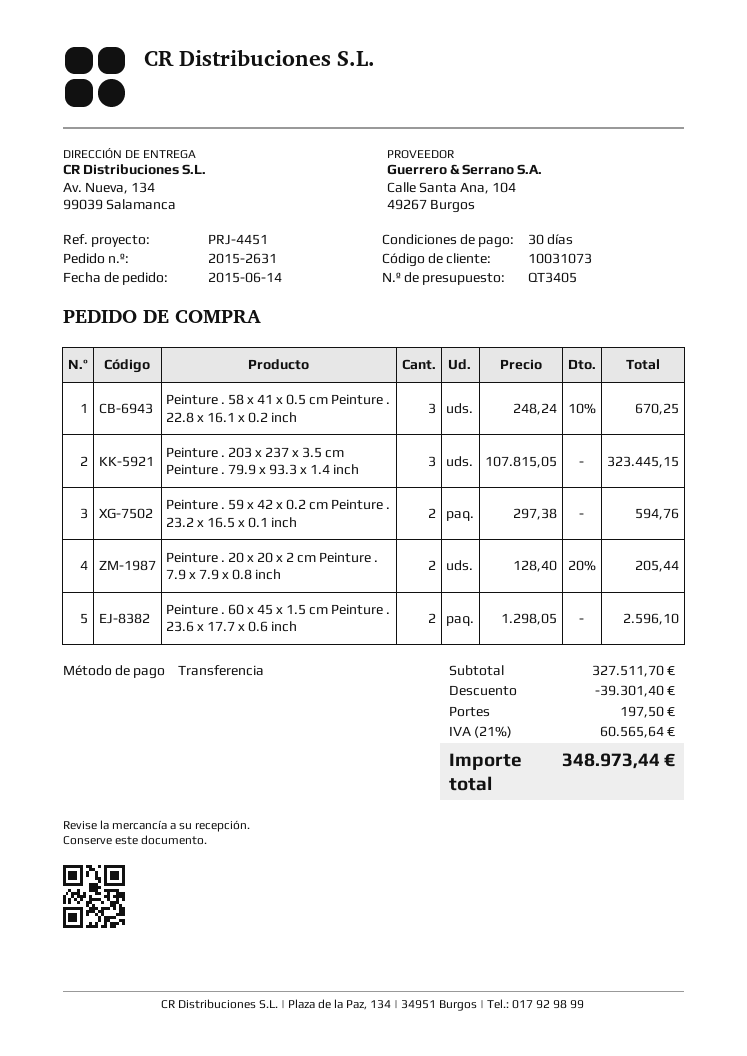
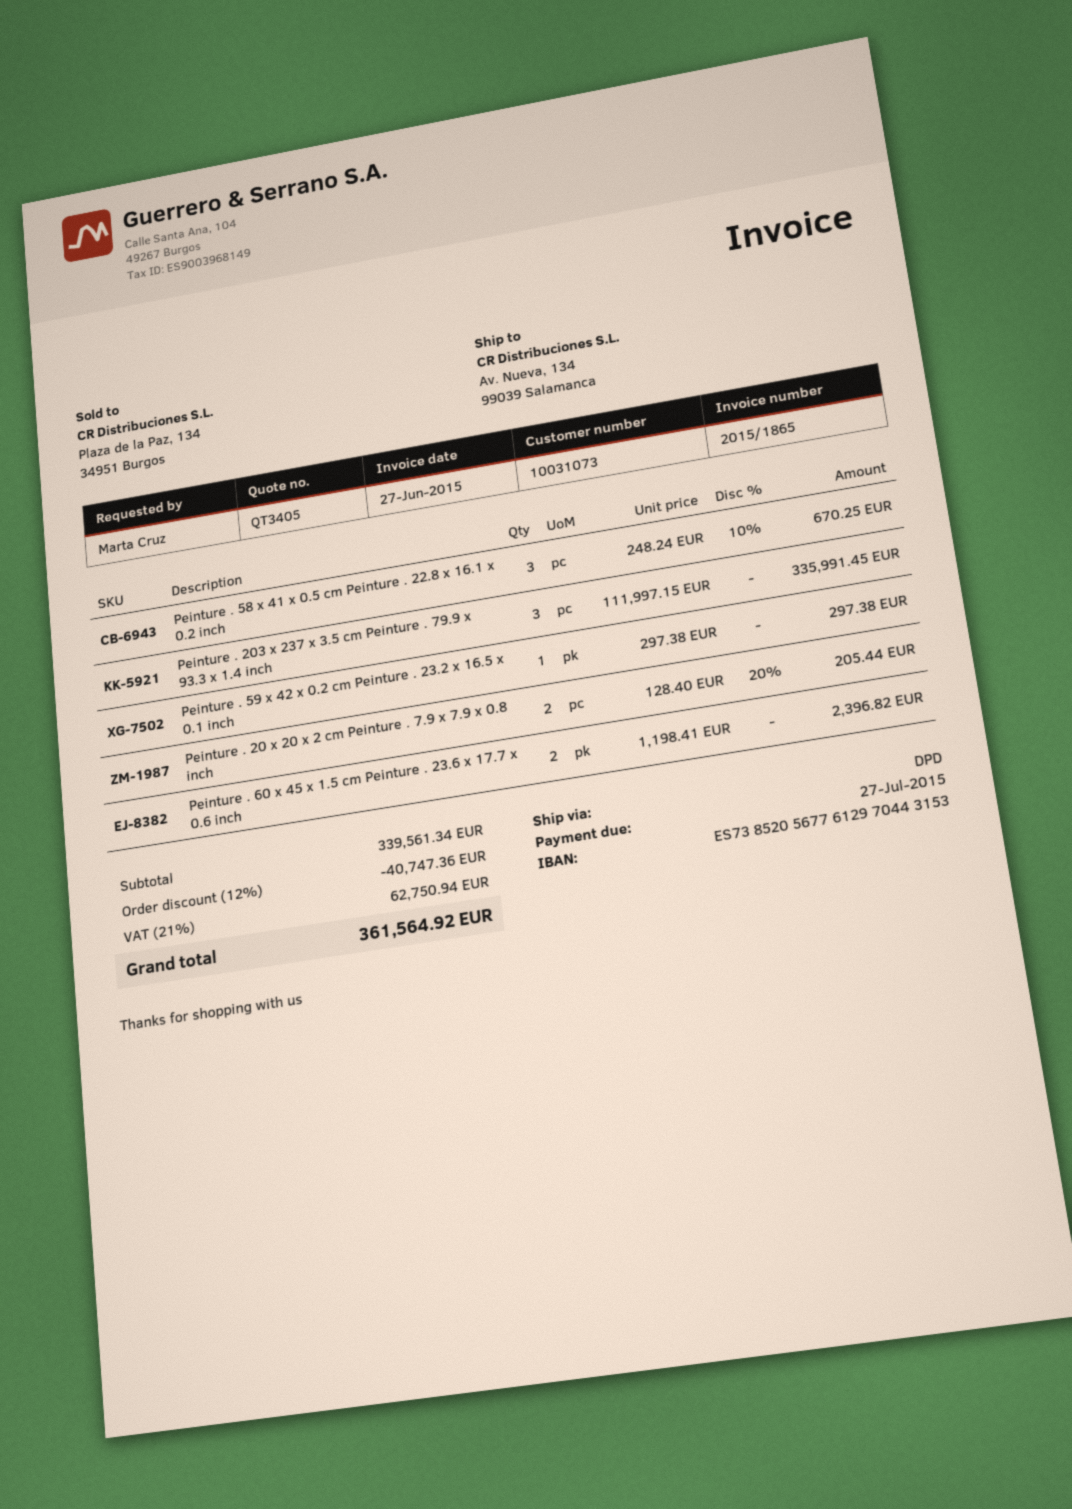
Peinture . 203 x 237 x 3.5 cm Peinture . 79.9 x 93.3 x 1.4 inch: 3 x 107815.05 = 323445.15 -> 3 x 111997.15 = 335991.45
Peinture . 59 x 42 x 0.2 cm Peinture . 23.2 x 16.5 x 0.1 inch: 2 x 297.38 = 594.76 -> 1 x 297.38 = 297.38
Peinture . 60 x 45 x 1.5 cm Peinture . 23.6 x 17.7 x 0.6 inch: 2 x 1298.05 = 2596.10 -> 2 x 1198.41 = 2396.82
subtotal: 327511.70 -> 339561.34
discount: 39301.40 -> 40747.36
shipping: 197.50 -> none
tax: 21% = 60565.64 -> 21% = 62750.94
total: 348973.44 -> 361564.92

